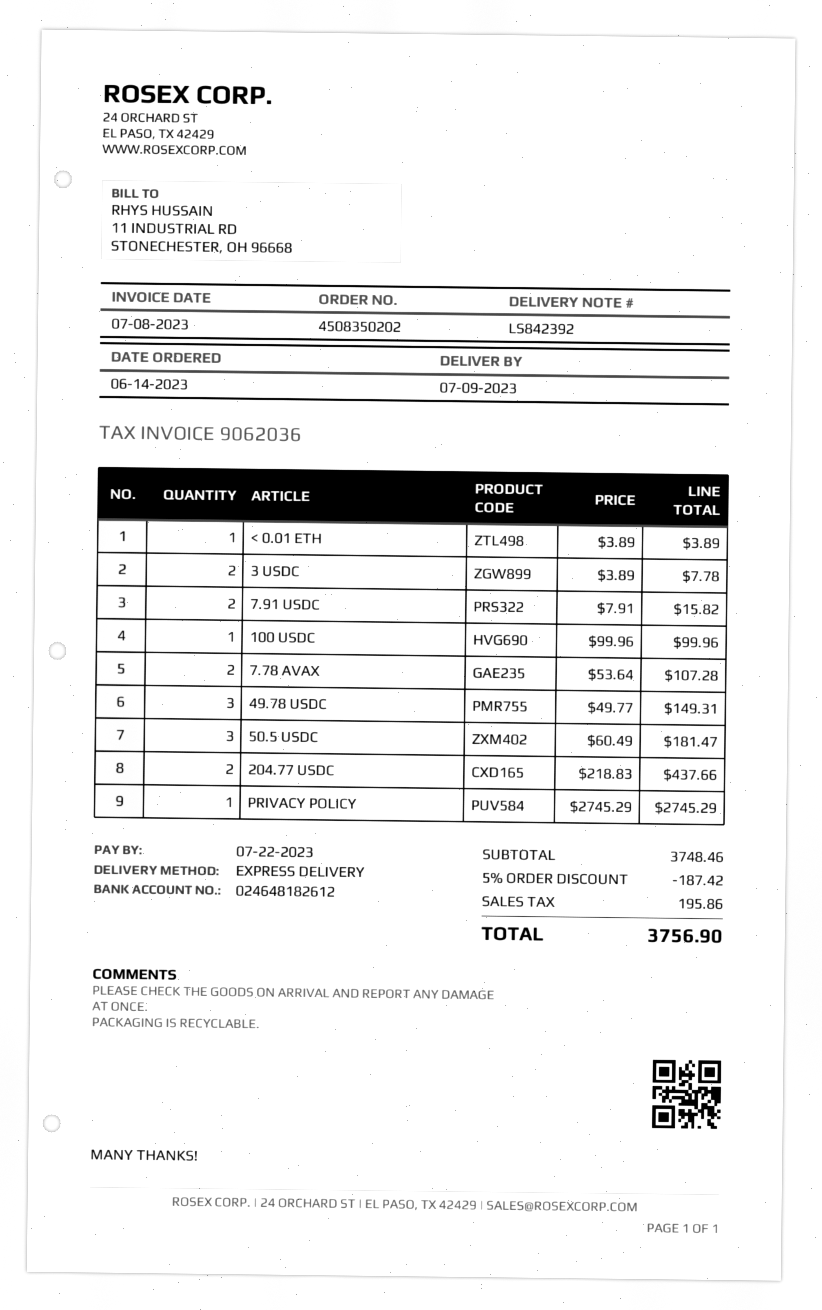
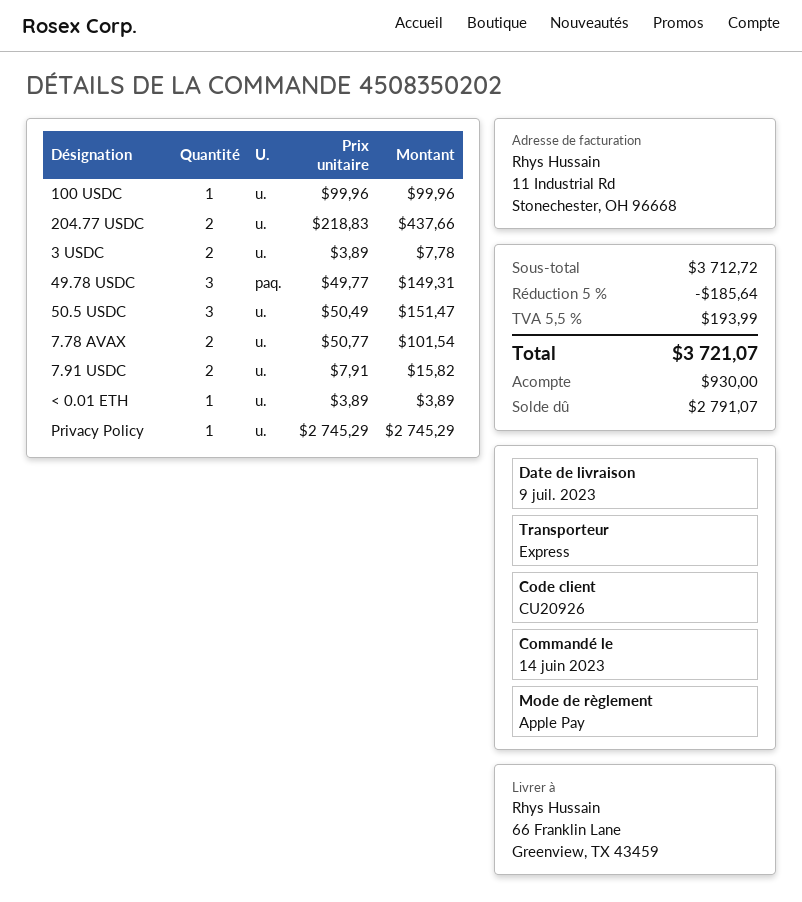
7.78 AVAX: 2 x 53.64 = 107.28 -> 2 x 50.77 = 101.54
50.5 USDC: 3 x 60.49 = 181.47 -> 3 x 50.49 = 151.47
subtotal: 3748.46 -> 3712.72
discount: 5% = 187.42 -> 5% = 185.64
tax: 195.86 -> 193.99
total: 3756.90 -> 3721.07

